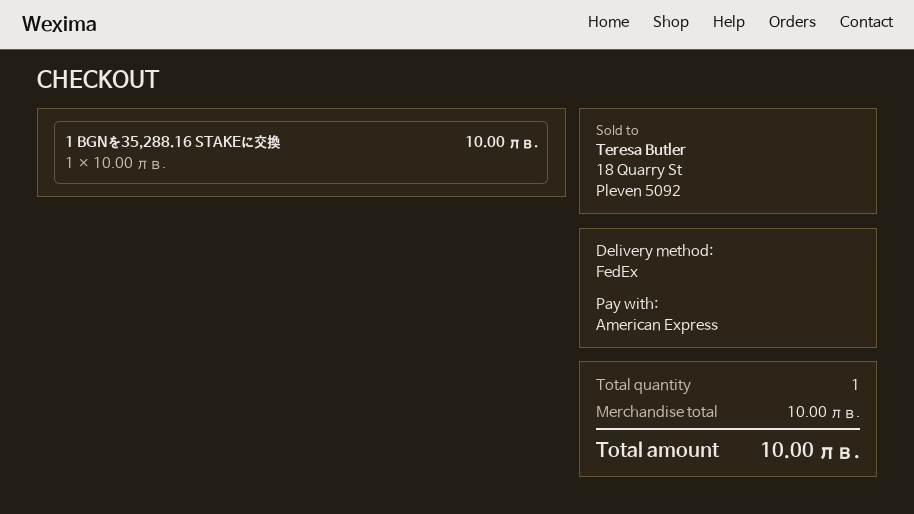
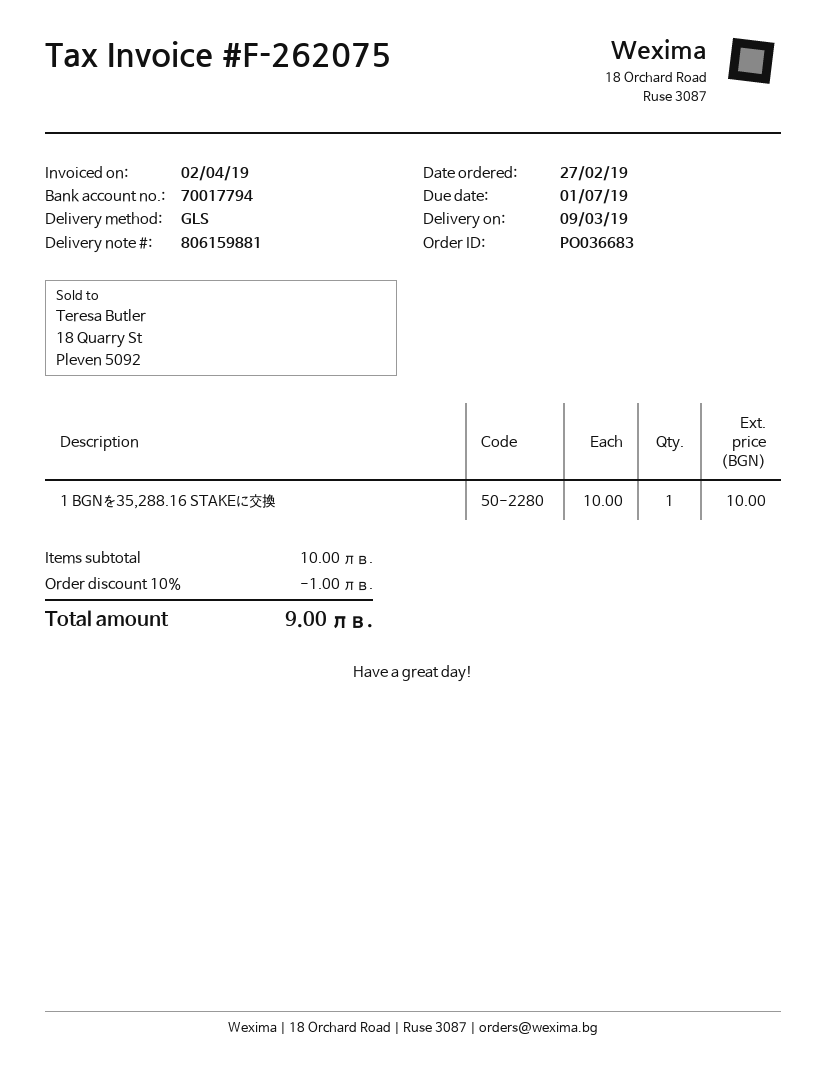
shipping method: FedEx -> GLS
discount: none -> 10% = 1.00
total: 10.00 -> 9.00

